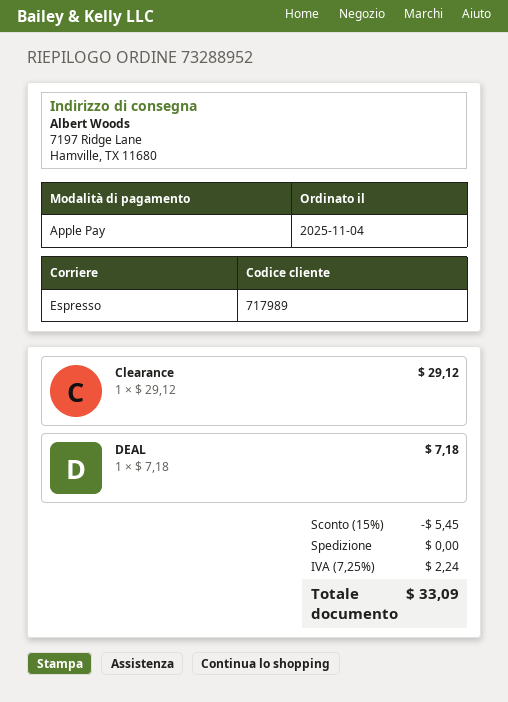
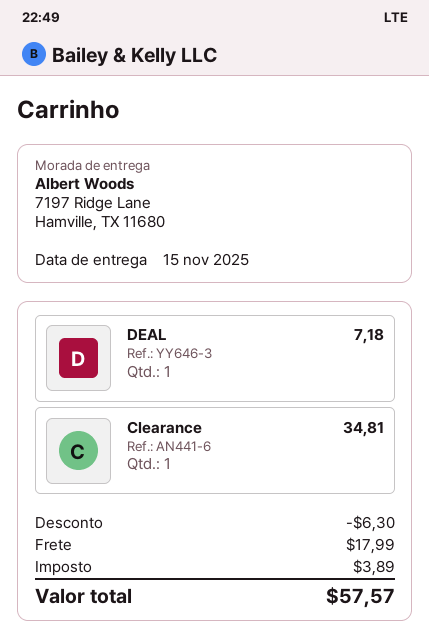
Clearance: 1 for 29.12 -> 1 for 34.81
discount: 5.45 -> 6.30
shipping: 0.00 -> 17.99
tax: 2.24 -> 3.89
total: 33.09 -> 57.57

